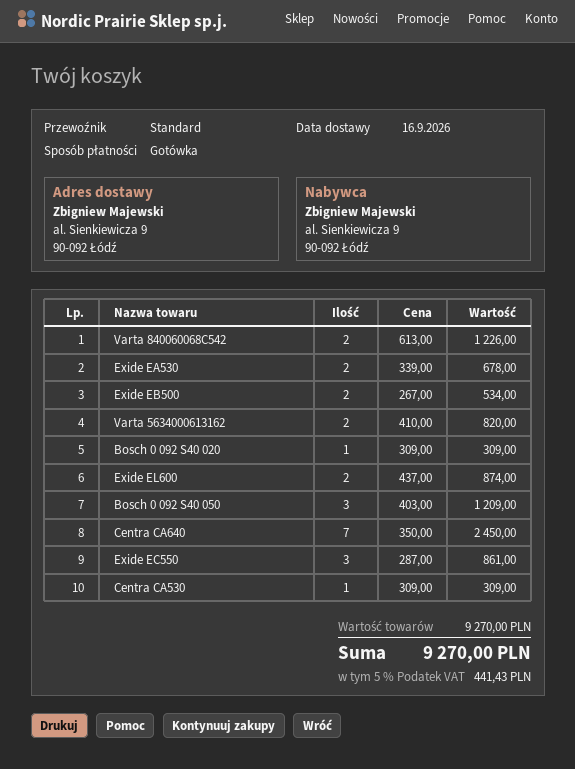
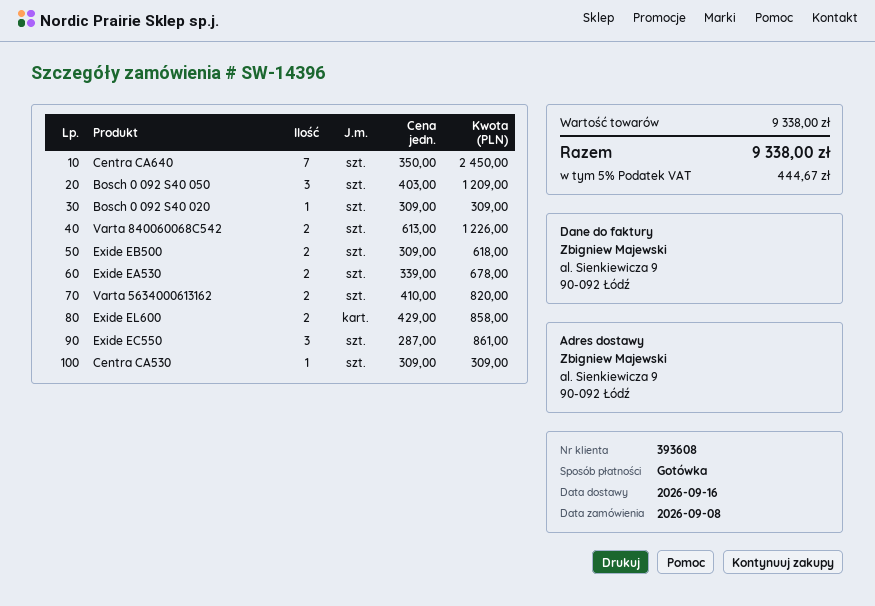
Exide EB500: 2 x 267.00 = 534.00 -> 2 x 309.00 = 618.00
Exide EL600: 2 x 437.00 = 874.00 -> 2 x 429.00 = 858.00
subtotal: 9270.00 -> 9338.00
tax: 5% = 441.43 -> 5% = 444.67
total: 9270.00 -> 9338.00

